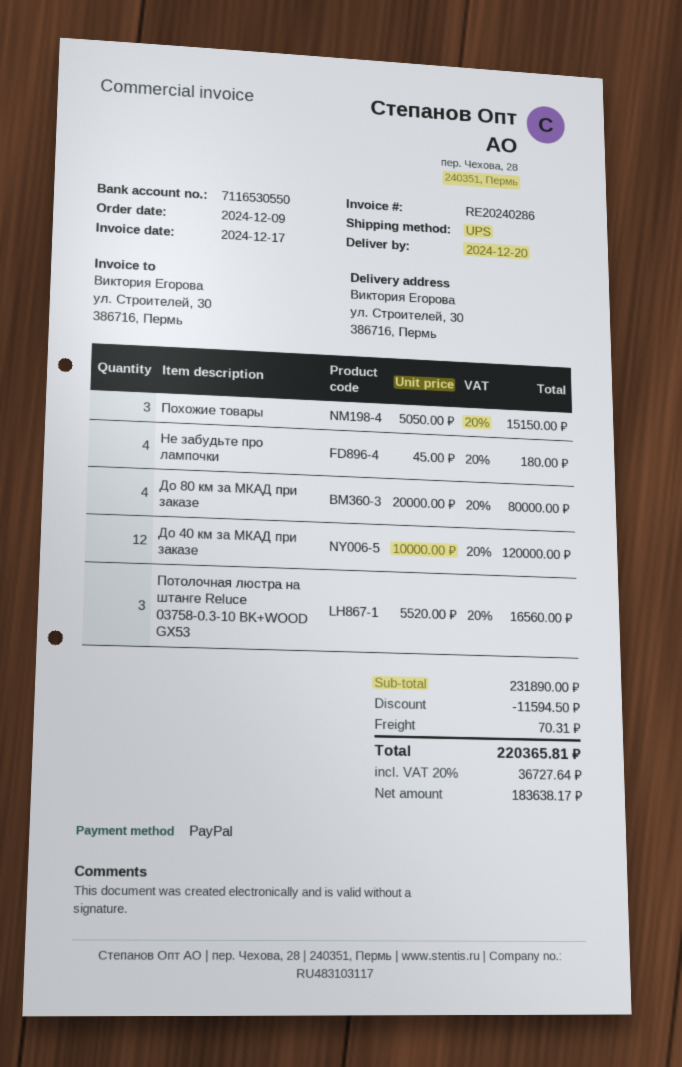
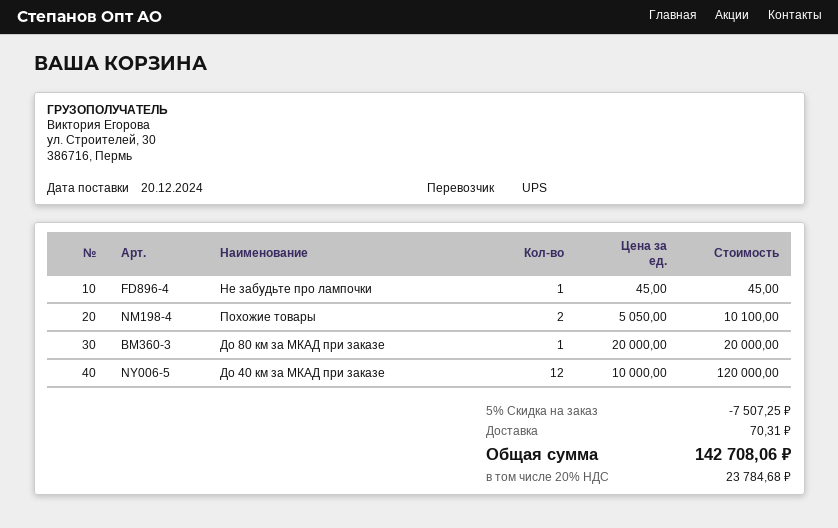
Похожие товары: 3 x 5050.00 = 15150.00 -> 2 x 5050.00 = 10100.00
Не забудьте про лампочки: 4 x 45.00 = 180.00 -> 1 x 45.00 = 45.00
До 80 км за МКАД при заказе: 4 x 20000.00 = 80000.00 -> 1 x 20000.00 = 20000.00
Потолочная люстра на штанге Reluce 03758-0.3-10 BK+WOOD GX53: 3 x 5520.00 = 16560.00 -> none
discount: 11594.50 -> 7507.25
tax: 20% = 36727.64 -> 20% = 23784.68
total: 220365.81 -> 142708.06

